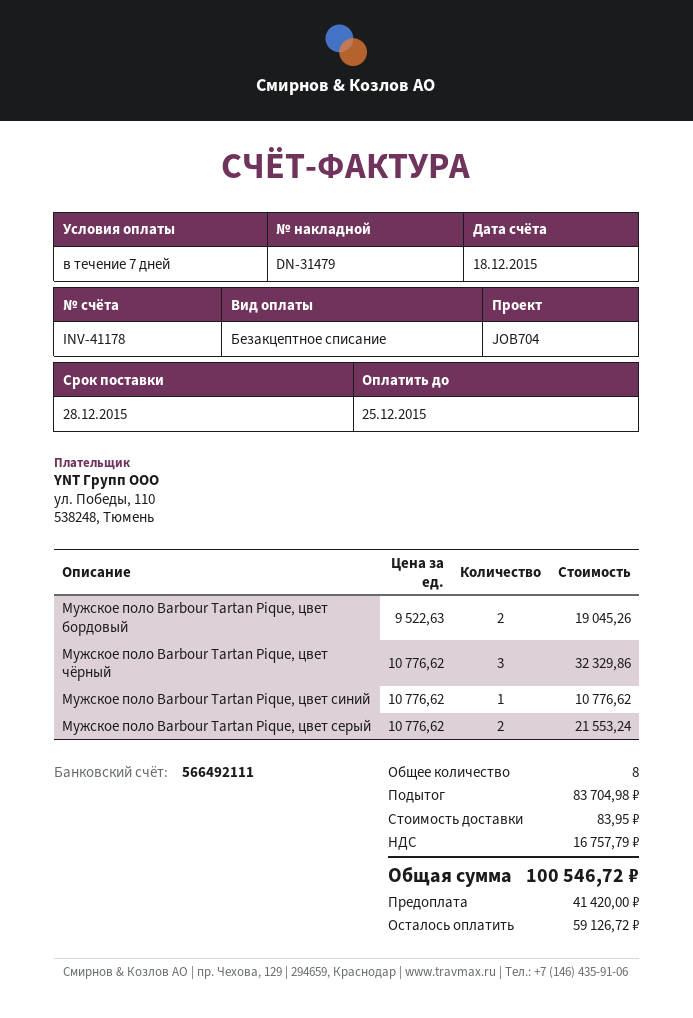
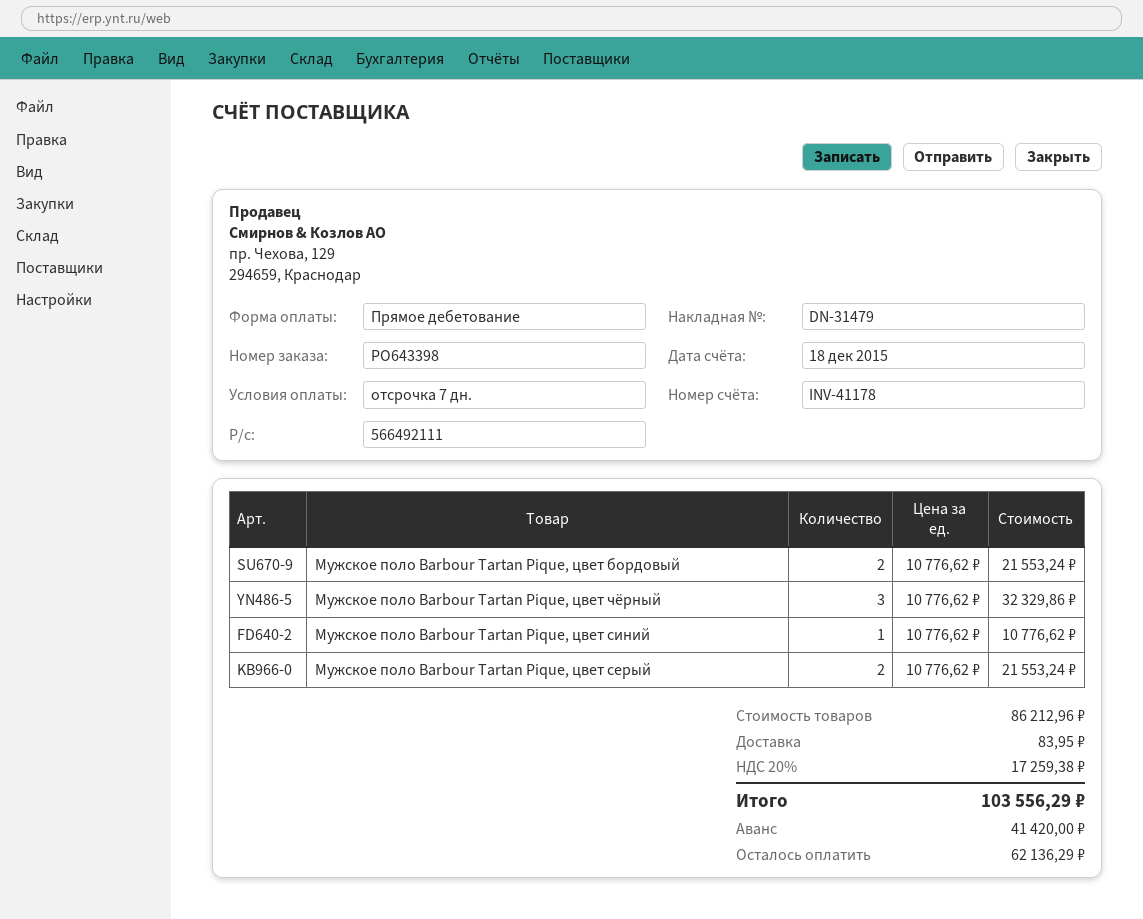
Мужское поло Barbour Tartan Pique, цвет бордовый: 2 x 9522.63 = 19045.26 -> 2 x 10776.62 = 21553.24
subtotal: 83704.98 -> 86212.96
tax: 16757.79 -> 17259.38
total: 100546.72 -> 103556.29
balance: 59126.72 -> 62136.29

